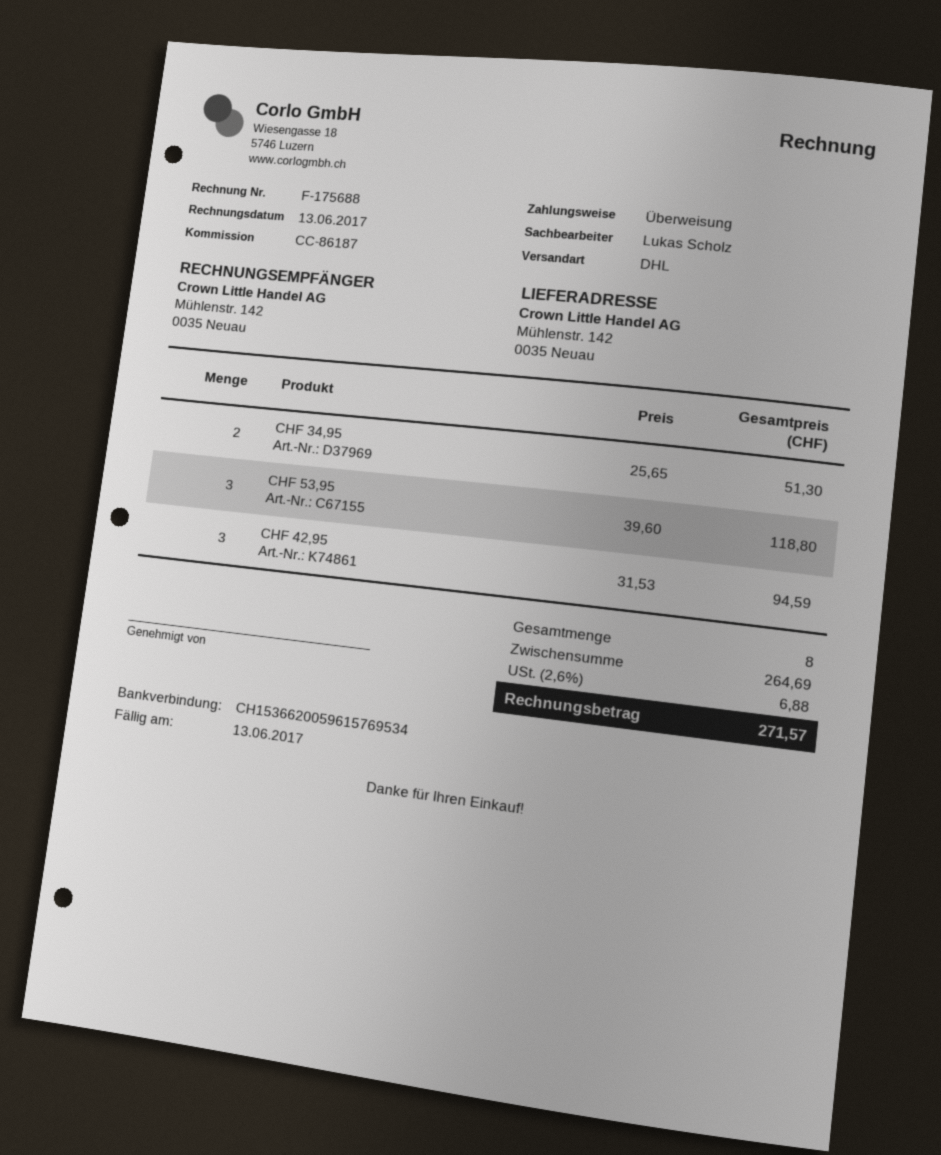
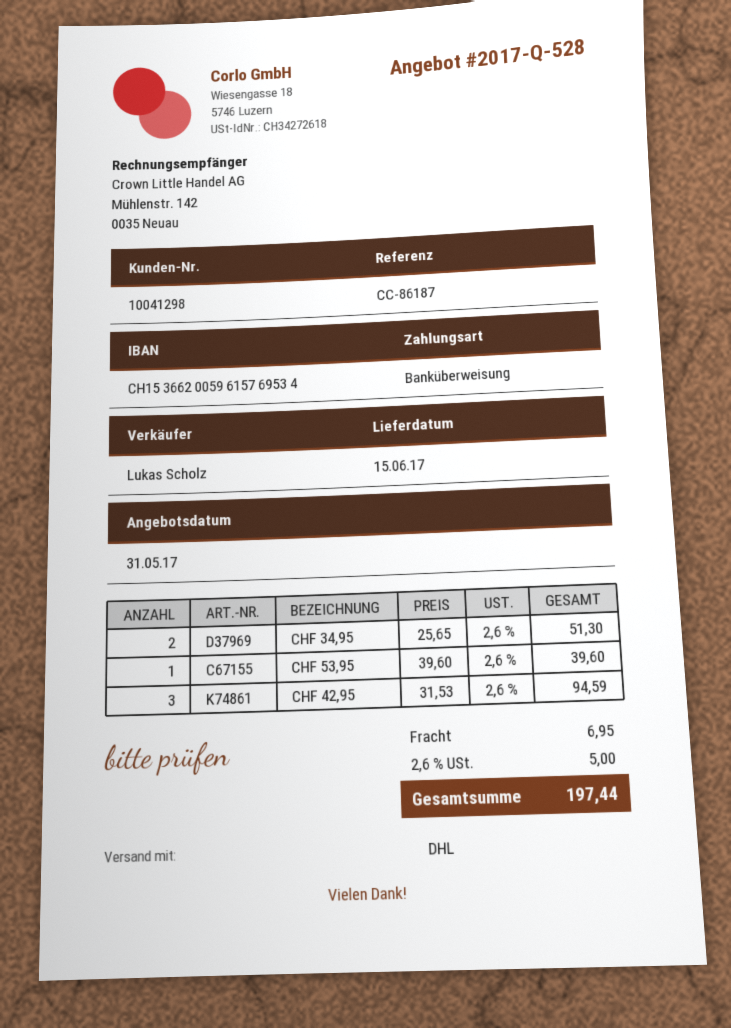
CHF 53,95: 3 x 39.60 = 118.80 -> 1 x 39.60 = 39.60
shipping: none -> 6.95
tax: 2.6% = 6.88 -> 2.6% = 5.00
total: 271.57 -> 197.44

